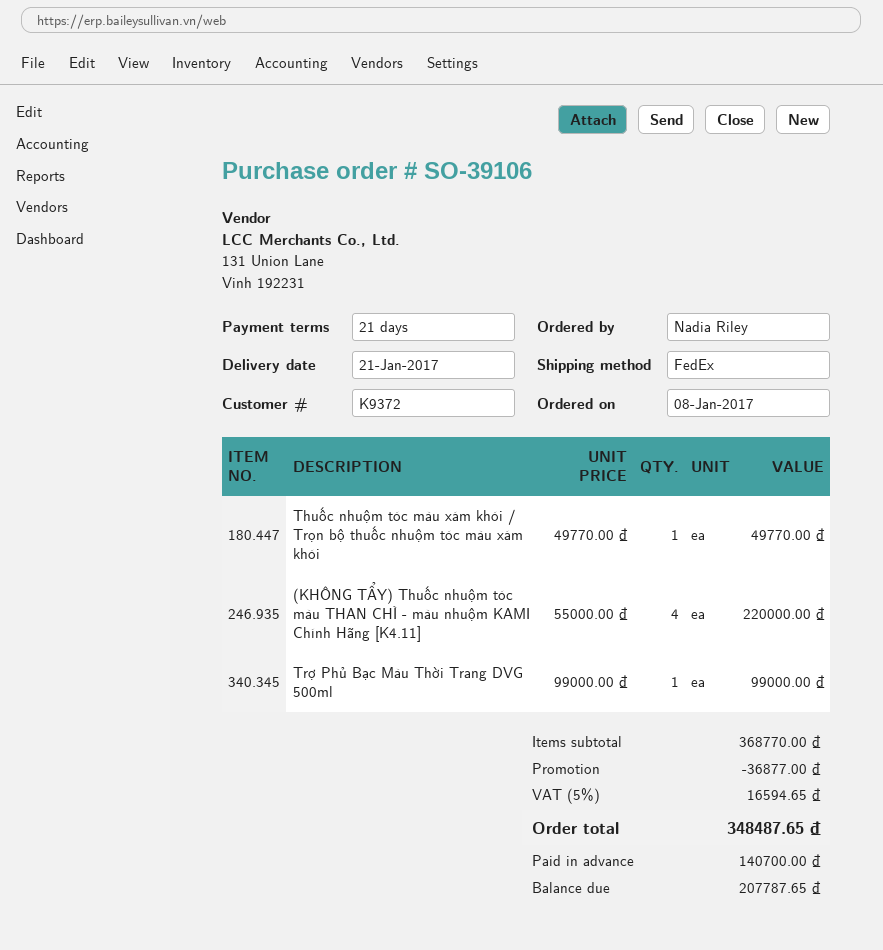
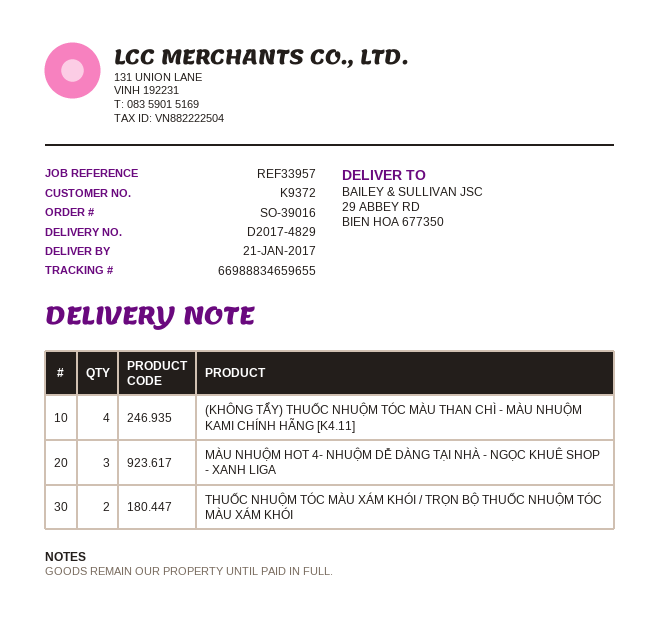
order number: SO-39106 -> SO-39016
Thuốc nhuộm tóc màu xám khói / Trọn bộ thuốc nhuộm tóc màu xám khói: 1 -> 2
Trợ Phủ Bạc Màu Thời Trang DVG 500ml: 1 -> none
MÀU NHUỘM HOT 4- NHUỘM DỄ DÀNG TẠI NHÀ - NGỌC KHUÊ SHOP - XANH LIGA: none -> 3

